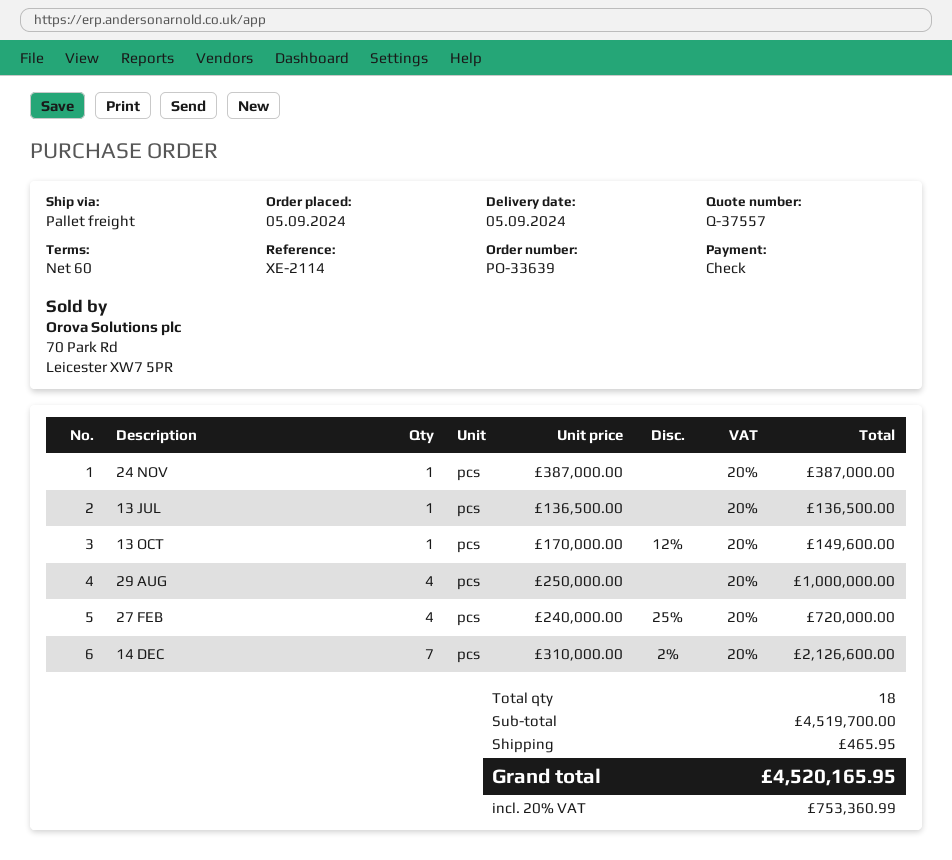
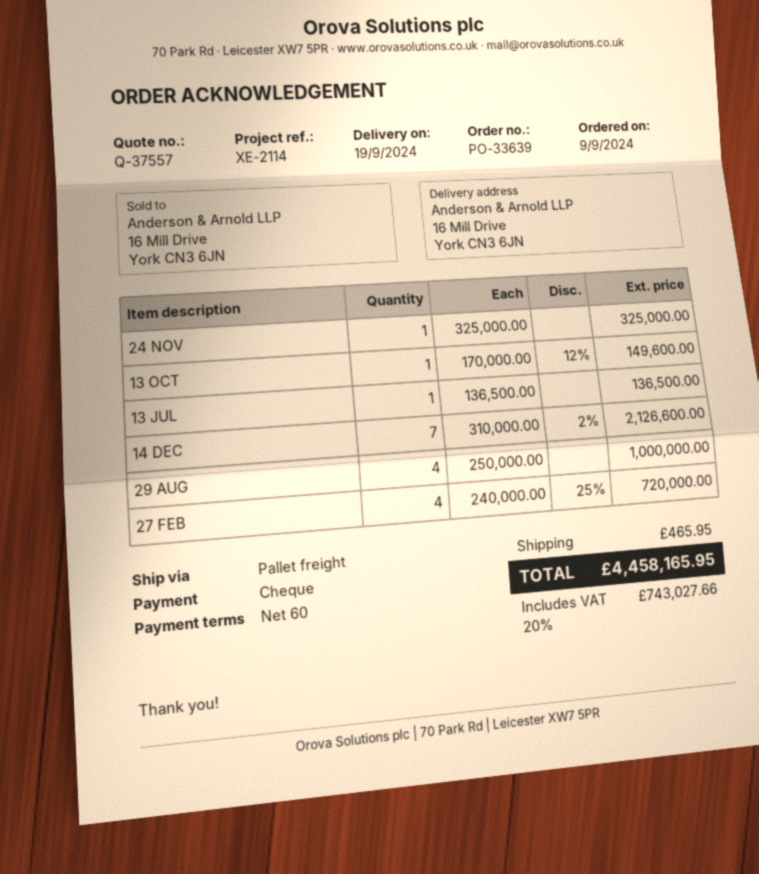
order date: 2024-09-05 -> 2024-09-09
delivery date: 2024-09-05 -> 2024-09-19
24 NOV: 1 x 387000.00 = 387000.00 -> 1 x 325000.00 = 325000.00
tax: 20% = 753360.99 -> 20% = 743027.66
total: 4520165.95 -> 4458165.95

